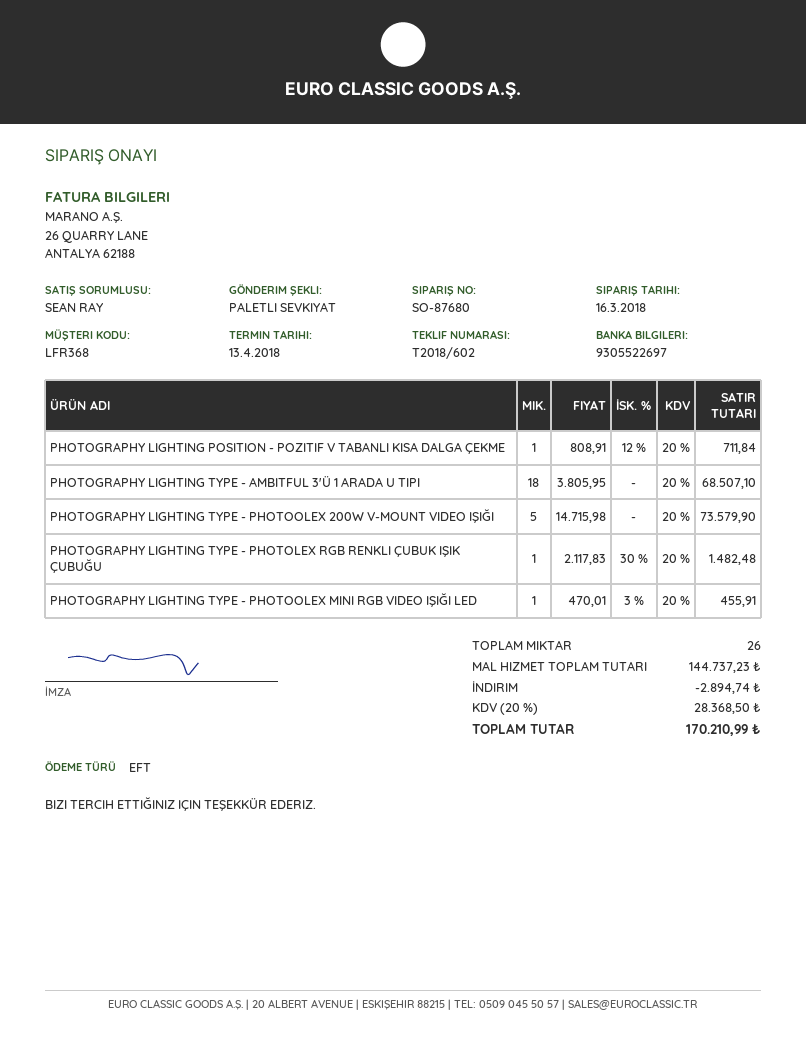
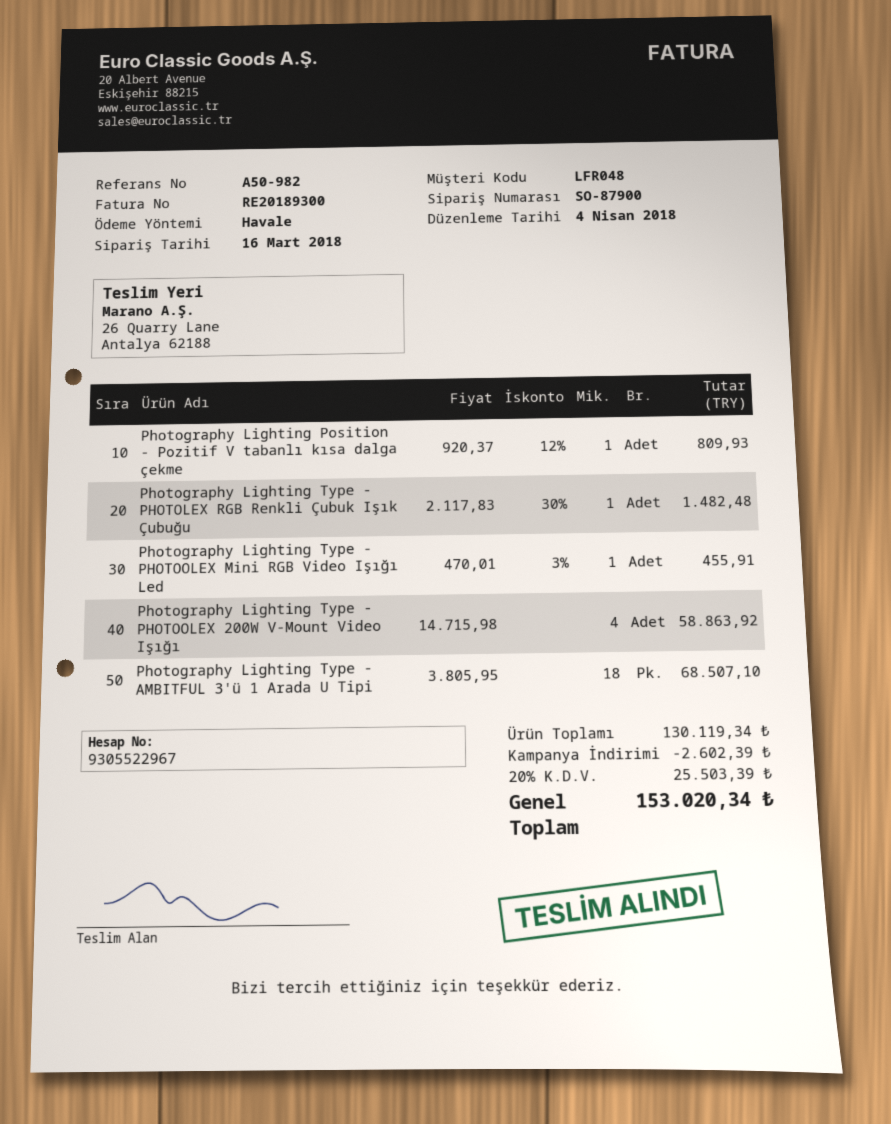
order number: SO-87680 -> SO-87900
customer number: LFR368 -> LFR048
bank account: 9305522697 -> 9305522967
PHOTOGRAPHY LIGHTING POSITION - POZITIF V TABANLI KISA DALGA ÇEKME: 1 x 808.91 - 12% = 711.84 -> 1 x 920.37 - 12% = 809.93
PHOTOGRAPHY LIGHTING TYPE - PHOTOOLEX 200W V-MOUNT VIDEO IŞIĞI: 5 x 14715.98 = 73579.90 -> 4 x 14715.98 = 58863.92
subtotal: 144737.23 -> 130119.34
discount: 2894.74 -> 2602.39
tax: 20% = 28368.50 -> 20% = 25503.39
total: 170210.99 -> 153020.34

